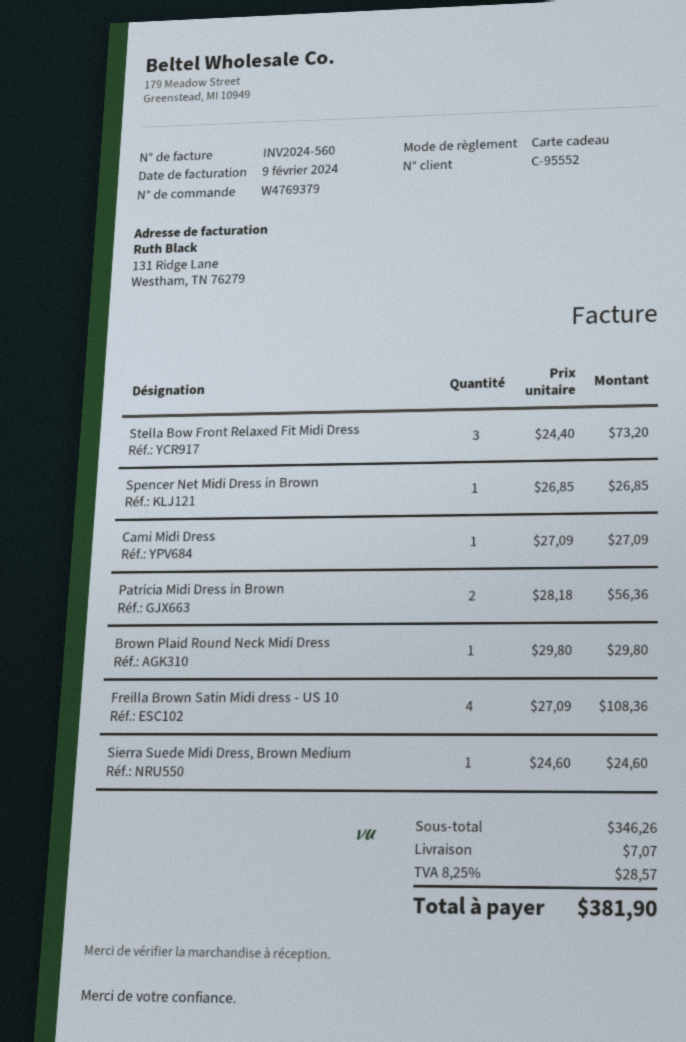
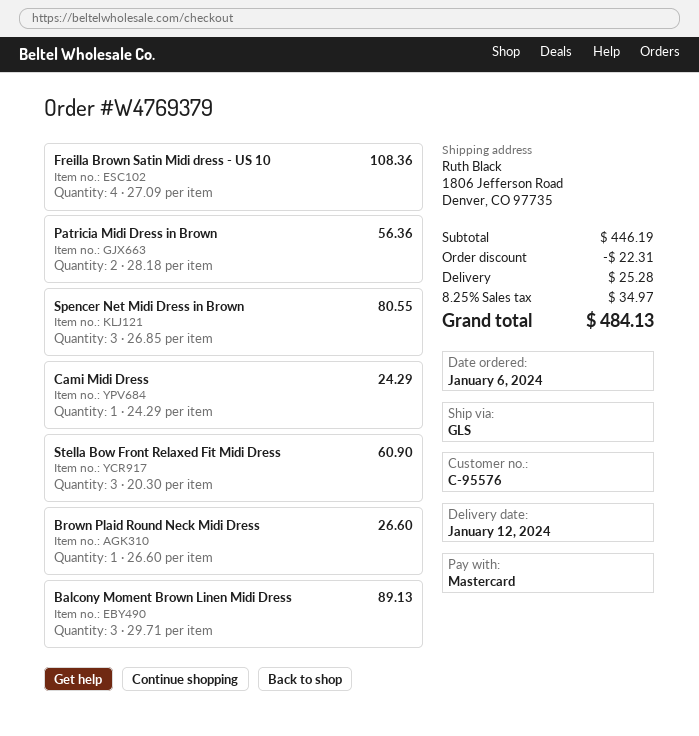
customer number: C-95552 -> C-95576
payment method: gift card -> Mastercard
Stella Bow Front Relaxed Fit Midi Dress: 3 x 24.40 = 73.20 -> 3 x 20.30 = 60.90
Spencer Net Midi Dress in Brown: 1 x 26.85 = 26.85 -> 3 x 26.85 = 80.55
Cami Midi Dress: 1 x 27.09 = 27.09 -> 1 x 24.29 = 24.29
Brown Plaid Round Neck Midi Dress: 1 x 29.80 = 29.80 -> 1 x 26.60 = 26.60
Sierra Suede Midi Dress, Brown Medium: 1 x 24.60 = 24.60 -> none
Balcony Moment Brown Linen Midi Dress: none -> 3 x 29.71 = 89.13
subtotal: 346.26 -> 446.19
discount: none -> 22.31
shipping: 7.07 -> 25.28
tax: 8.25% = 28.57 -> 8.25% = 34.97
total: 381.90 -> 484.13

